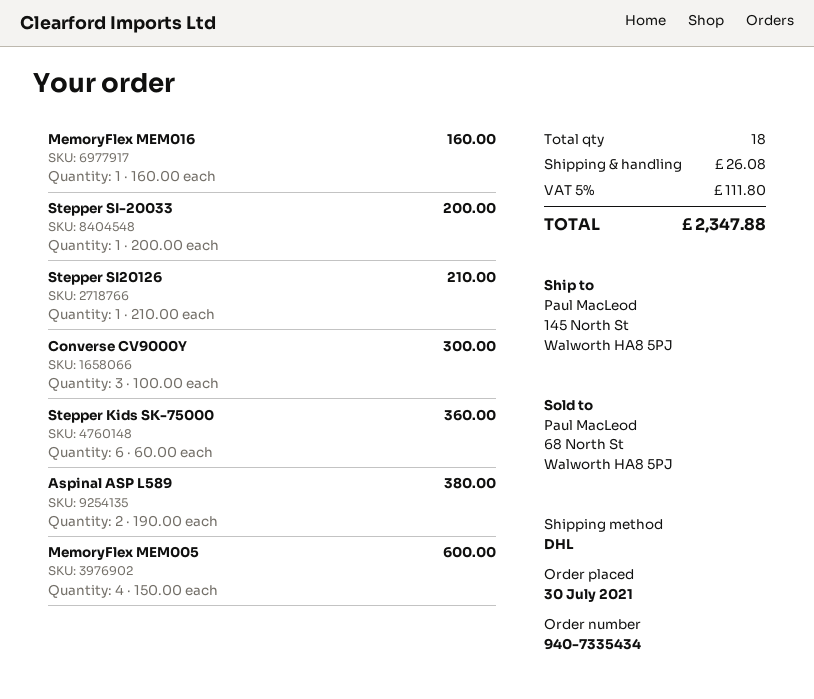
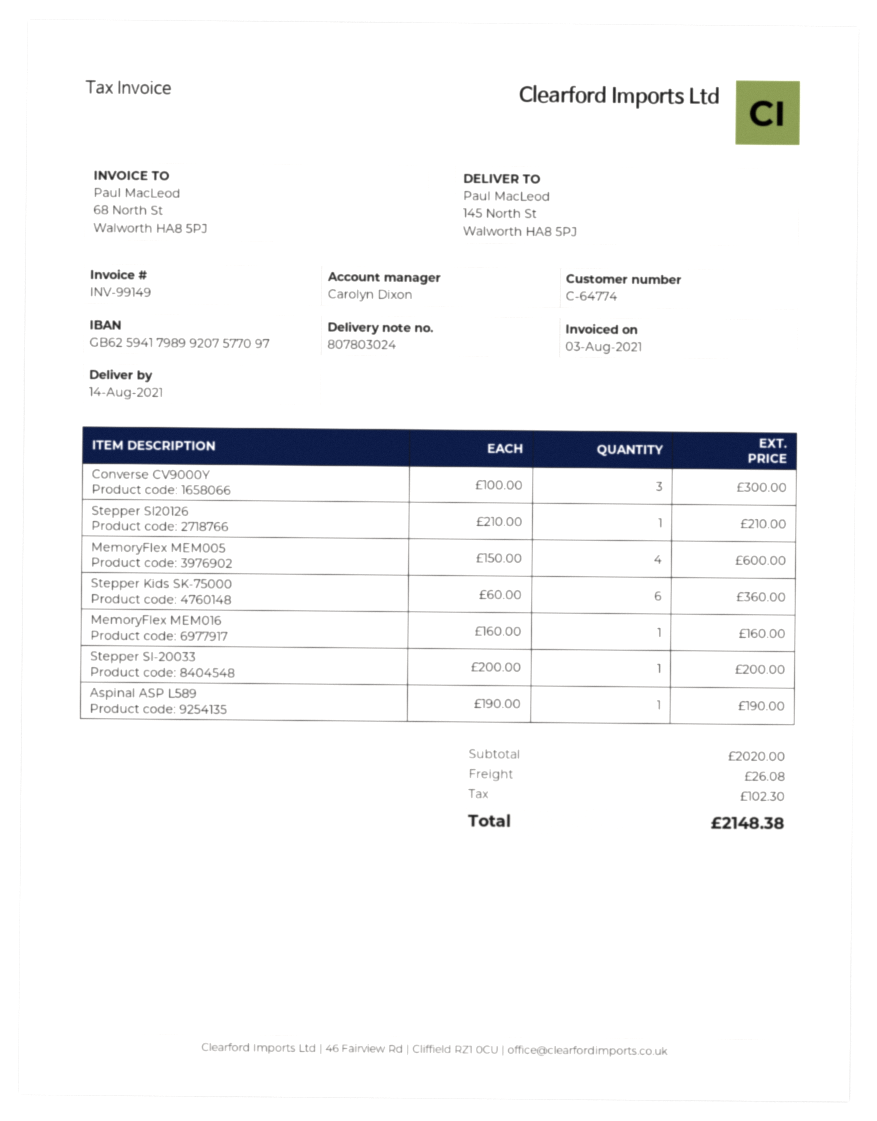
Aspinal ASP L589: 2 x 190.00 = 380.00 -> 1 x 190.00 = 190.00
tax: 111.80 -> 102.30
total: 2347.88 -> 2148.38

